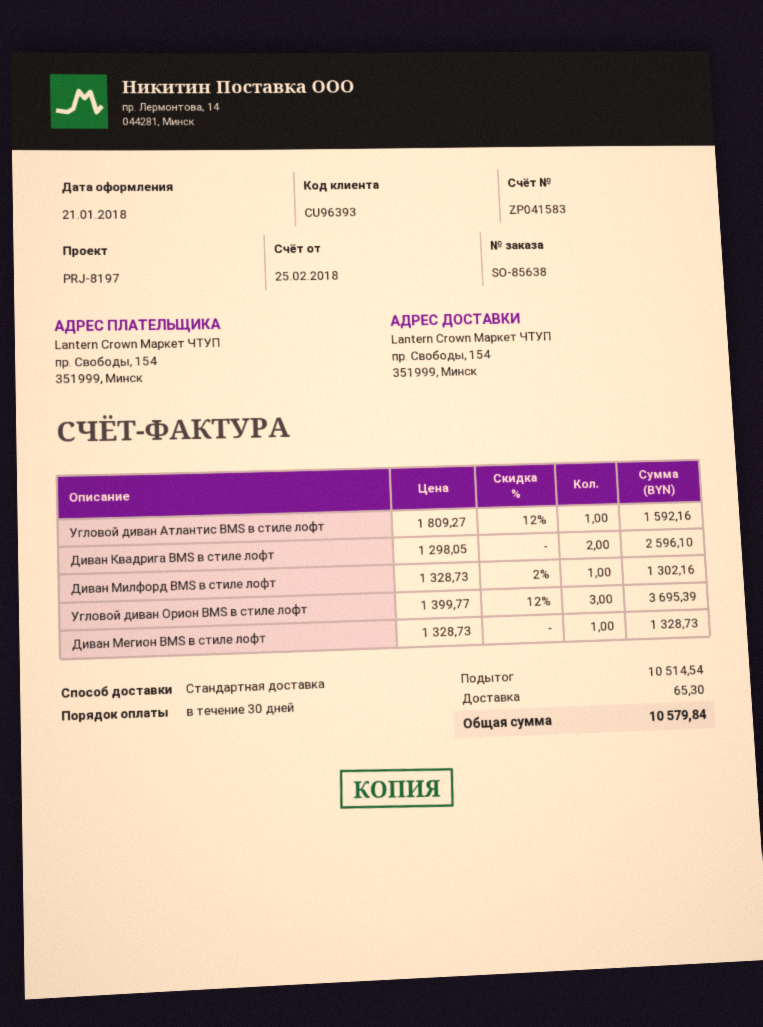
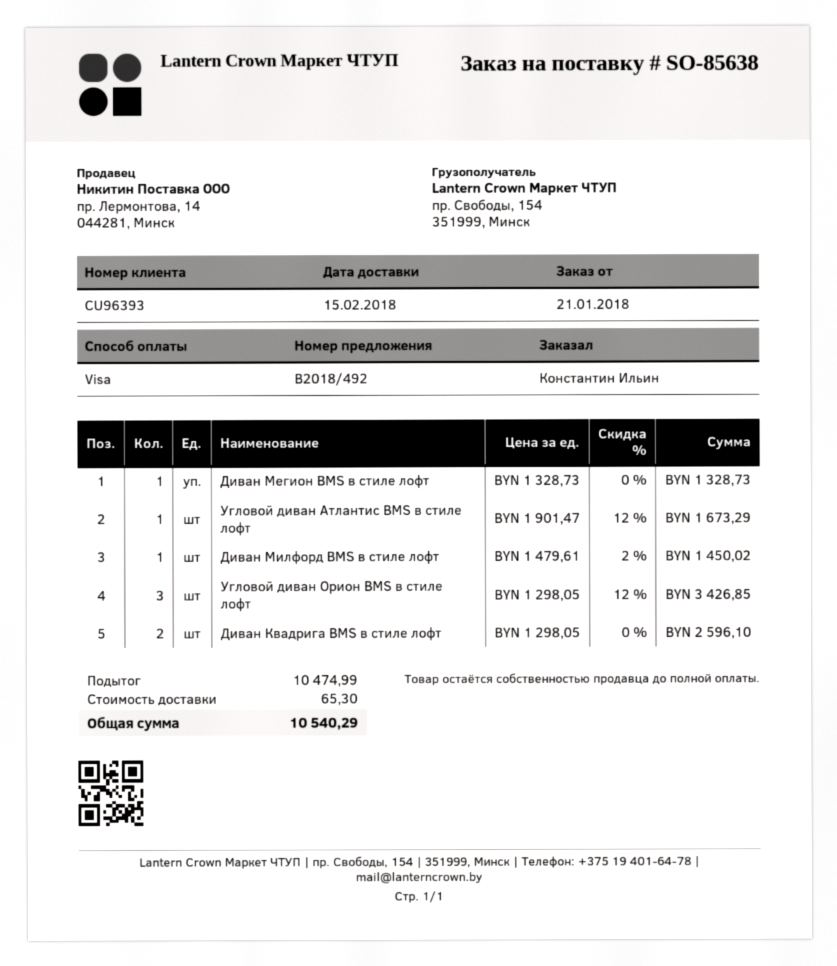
Угловой диван Атлантис BMS в стиле лофт: 1 x 1809.27 - 12% = 1592.16 -> 1 x 1901.47 - 12% = 1673.29
Диван Милфорд BMS в стиле лофт: 1 x 1328.73 - 2% = 1302.16 -> 1 x 1479.61 - 2% = 1450.02
Угловой диван Орион BMS в стиле лофт: 3 x 1399.77 - 12% = 3695.39 -> 3 x 1298.05 - 12% = 3426.85
subtotal: 10514.54 -> 10474.99
total: 10579.84 -> 10540.29

